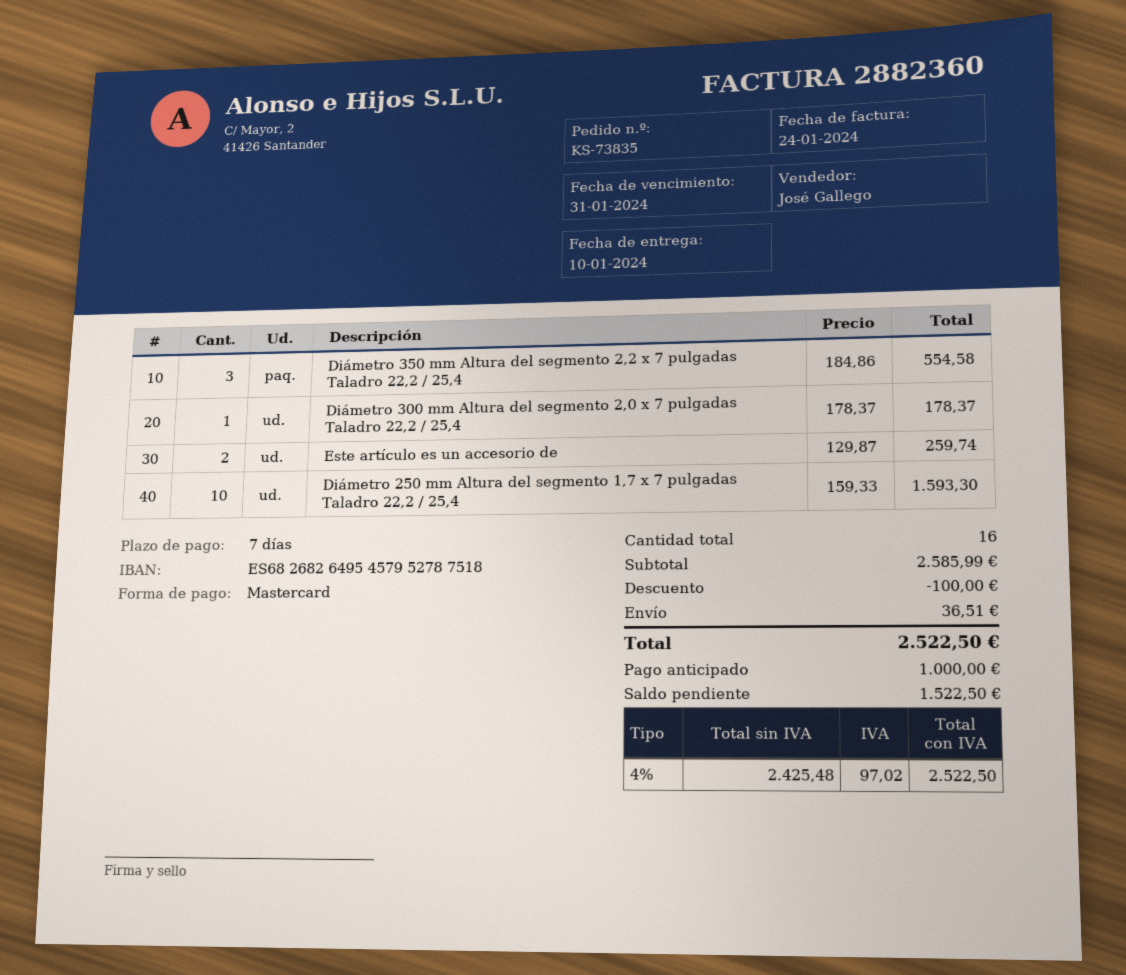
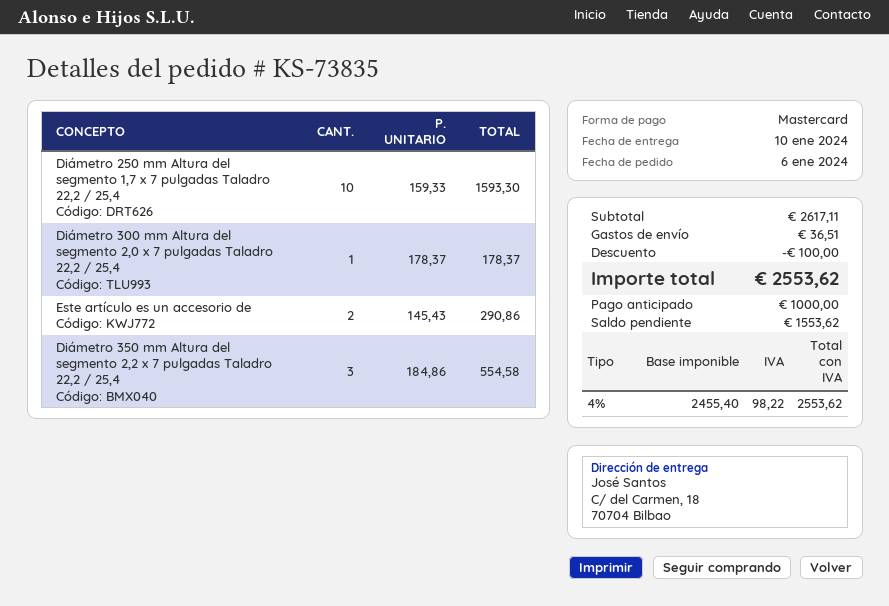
Este artículo es un accesorio de: 2 x 129.87 = 259.74 -> 2 x 145.43 = 290.86
subtotal: 2585.99 -> 2617.11
net: 2425.48 -> 2455.40
tax: 4% = 97.02 -> 4% = 98.22
total: 2522.50 -> 2553.62
balance: 1522.50 -> 1553.62

